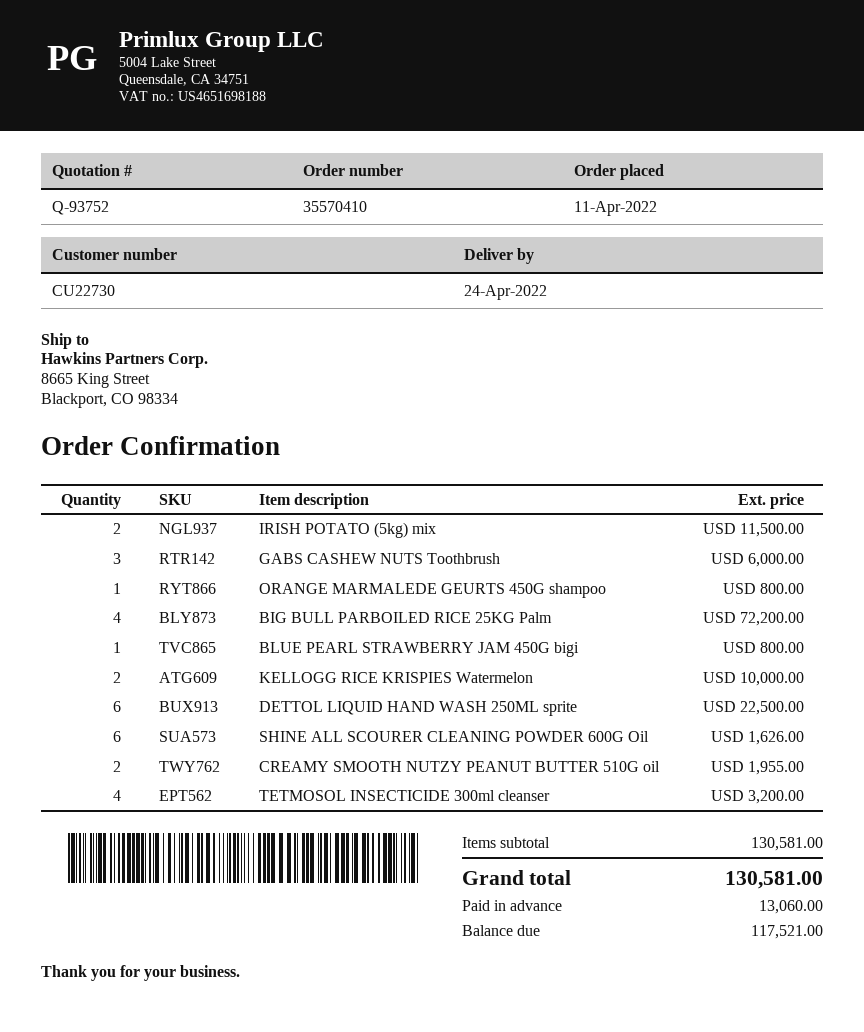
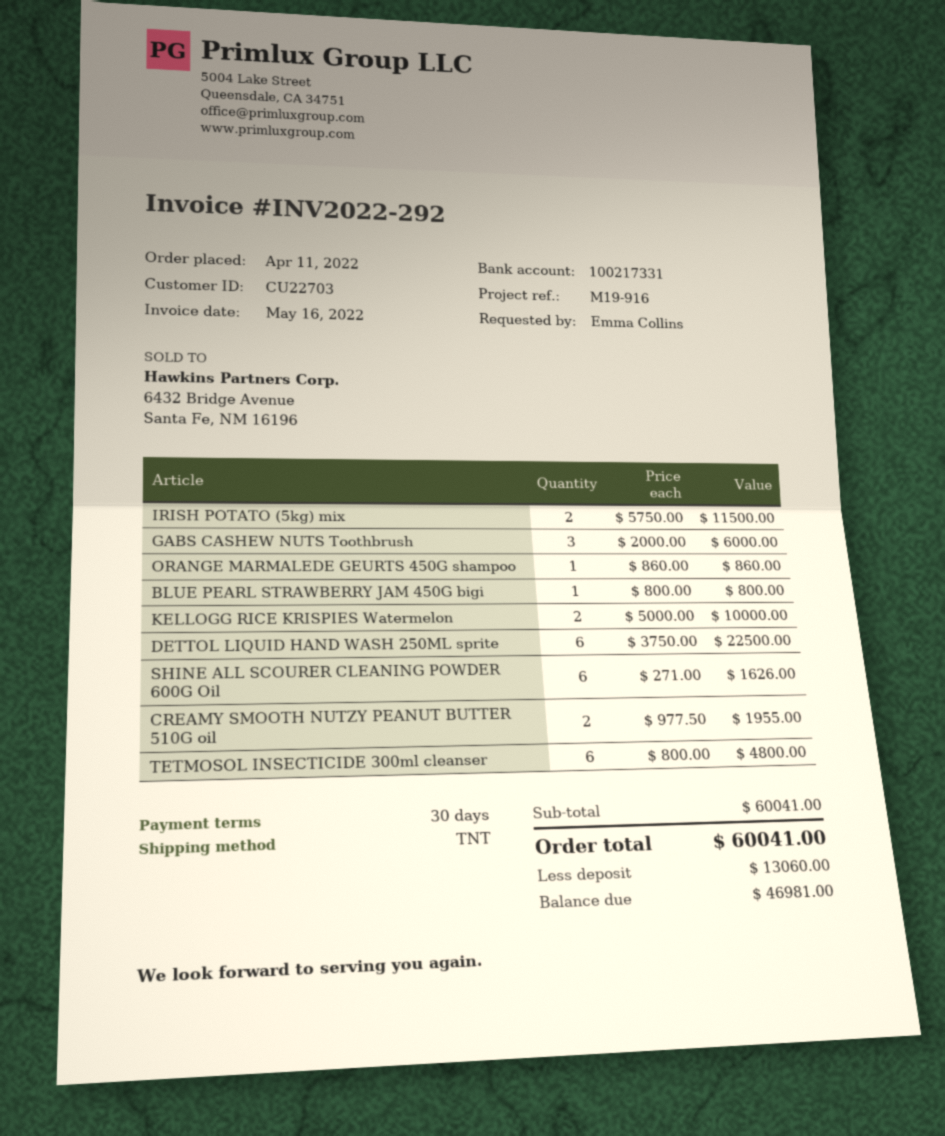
customer number: CU22730 -> CU22703
ORANGE MARMALEDE GEURTS 450G shampoo: 1 for 800.00 -> 1 for 860.00
BIG BULL PARBOILED RICE 25KG Palm: 4 for 72200.00 -> none
TETMOSOL INSECTICIDE 300ml cleanser: 4 for 3200.00 -> 6 for 4800.00
subtotal: 130581.00 -> 60041.00
total: 130581.00 -> 60041.00
balance: 117521.00 -> 46981.00

